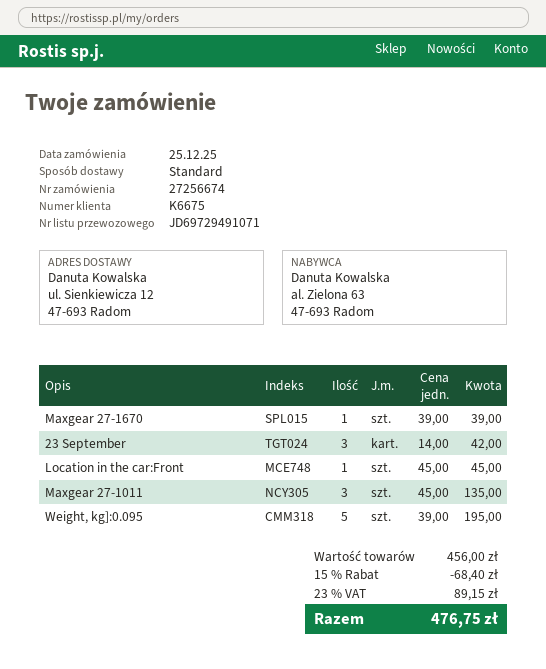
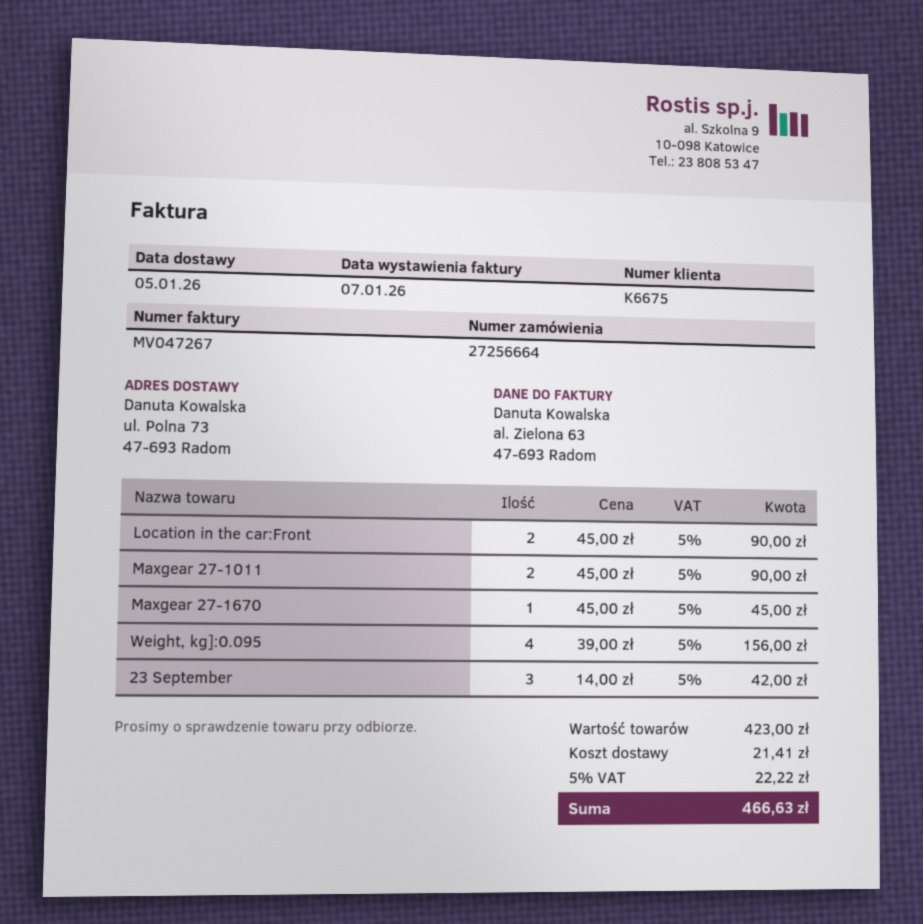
order number: 27256674 -> 27256664
ship to: ul. Sienkiewicza 12, 47-693 Radom -> ul. Polna 73, 47-693 Radom
Maxgear 27-1670: 1 x 39.00 = 39.00 -> 1 x 45.00 = 45.00
Location in the car:Front: 1 x 45.00 = 45.00 -> 2 x 45.00 = 90.00
Maxgear 27-1011: 3 x 45.00 = 135.00 -> 2 x 45.00 = 90.00
Weight, kg]:0.095: 5 x 39.00 = 195.00 -> 4 x 39.00 = 156.00
subtotal: 456.00 -> 423.00
discount: 15% = 68.40 -> none
shipping: none -> 21.41
tax: 23% = 89.15 -> 5% = 22.22
total: 476.75 -> 466.63

